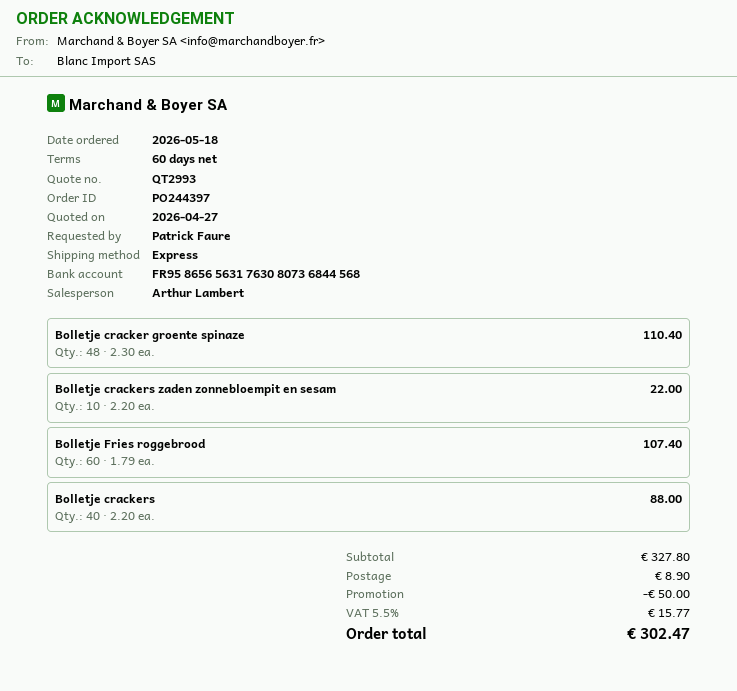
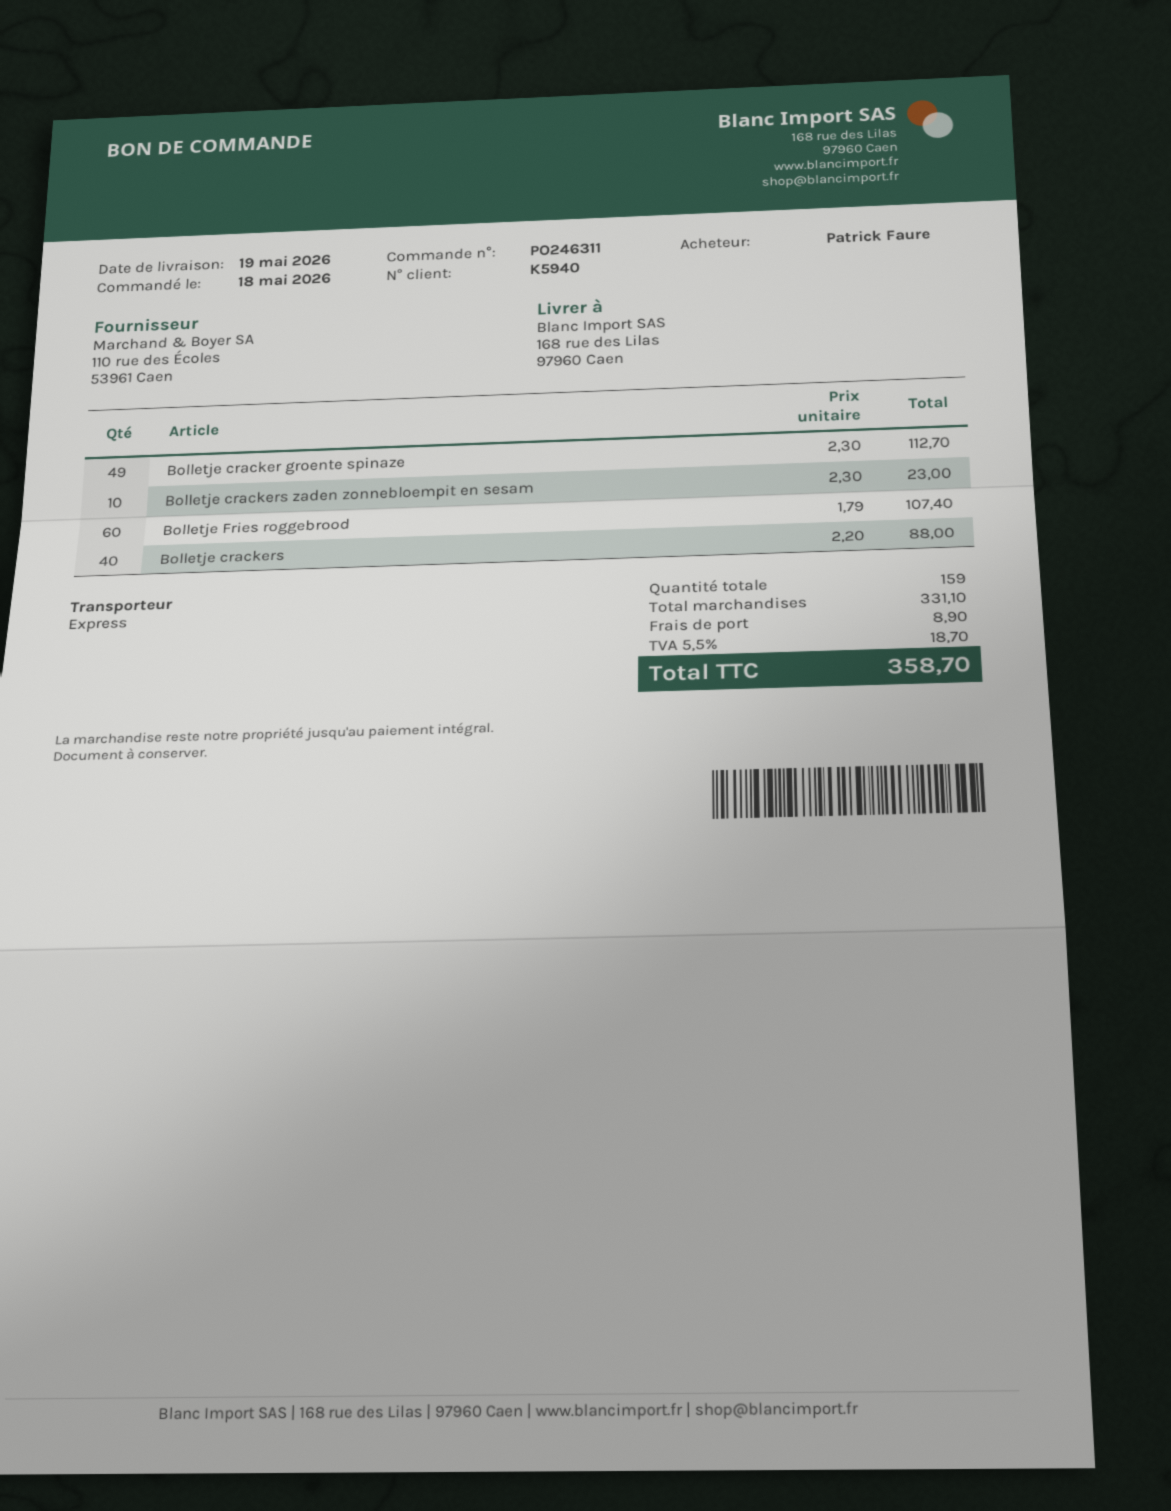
order number: PO244397 -> PO246311
Bolletje cracker groente spinaze: 48 x 2.30 = 110.40 -> 49 x 2.30 = 112.70
Bolletje crackers zaden zonnebloempit en sesam: 10 x 2.20 = 22.00 -> 10 x 2.30 = 23.00
subtotal: 327.80 -> 331.10
discount: 50.00 -> none
tax: 5.5% = 15.77 -> 5.5% = 18.70
total: 302.47 -> 358.70

